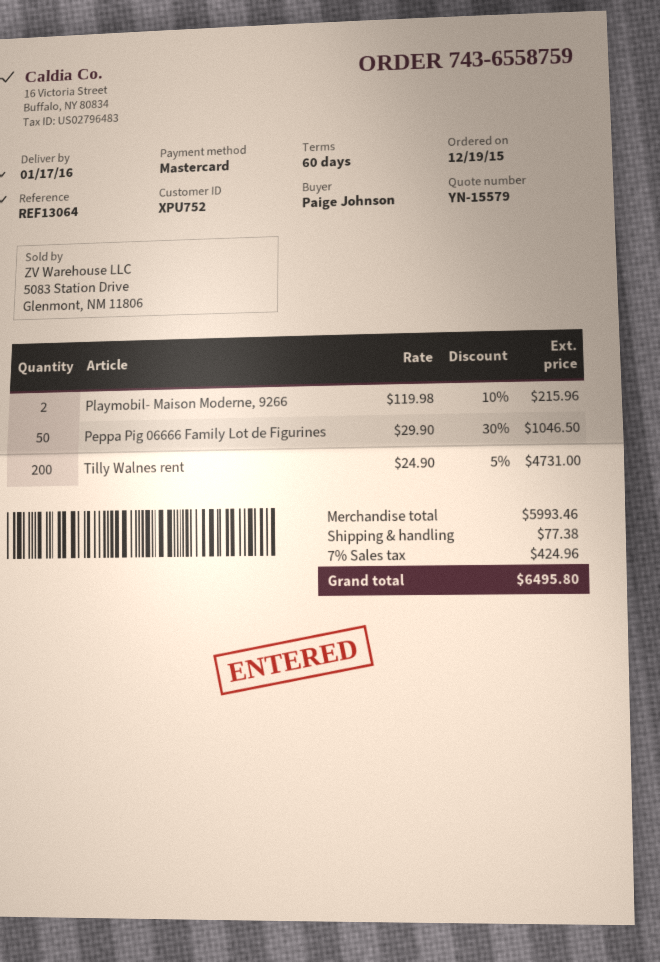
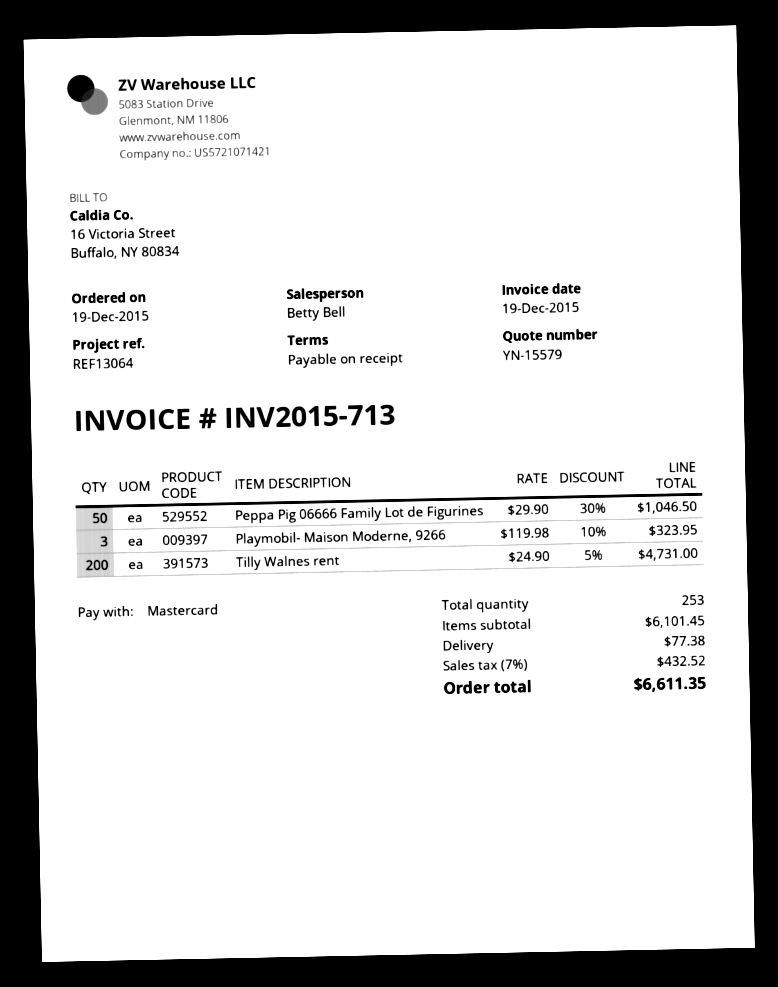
payment terms: 60 days -> on receipt
Playmobil- Maison Moderne, 9266: 2 x 119.98 - 10% = 215.96 -> 3 x 119.98 - 10% = 323.95
subtotal: 5993.46 -> 6101.45
tax: 7% = 424.96 -> 7% = 432.52
total: 6495.80 -> 6611.35

